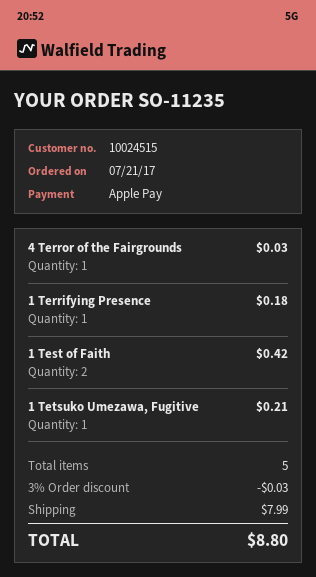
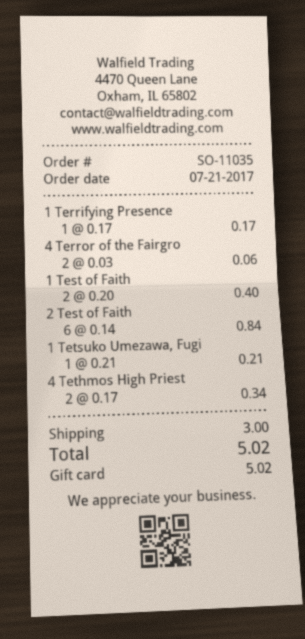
order number: SO-11235 -> SO-11035
payment method: Apple Pay -> gift card
4 Terror of the Fairgrounds: 1 for 0.03 -> 2 for 0.06
1 Terrifying Presence: 1 for 0.18 -> 1 for 0.17
1 Test of Faith: 2 for 0.42 -> 2 for 0.40
2 Test of Faith: none -> 6 for 0.84
4 Tethmos High Priest: none -> 2 for 0.34
discount: 3% = 0.03 -> none
shipping: 7.99 -> 3.00
total: 8.80 -> 5.02

